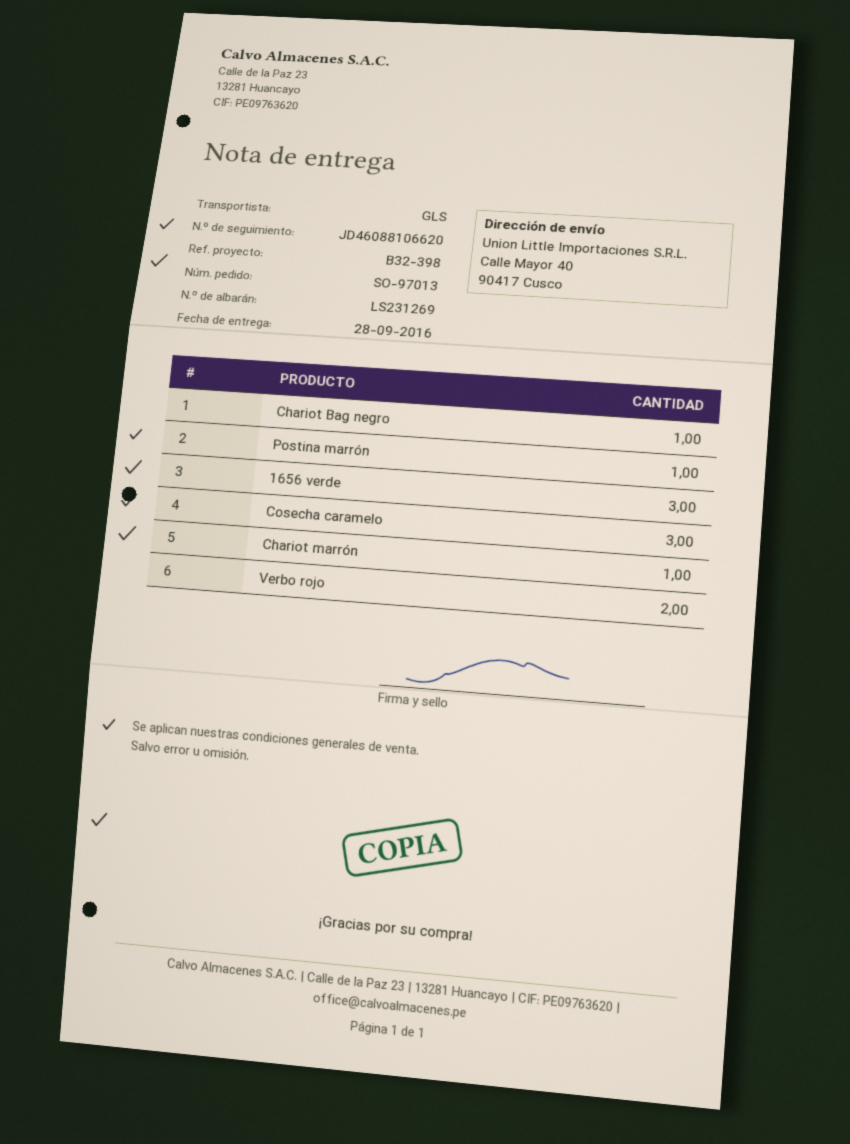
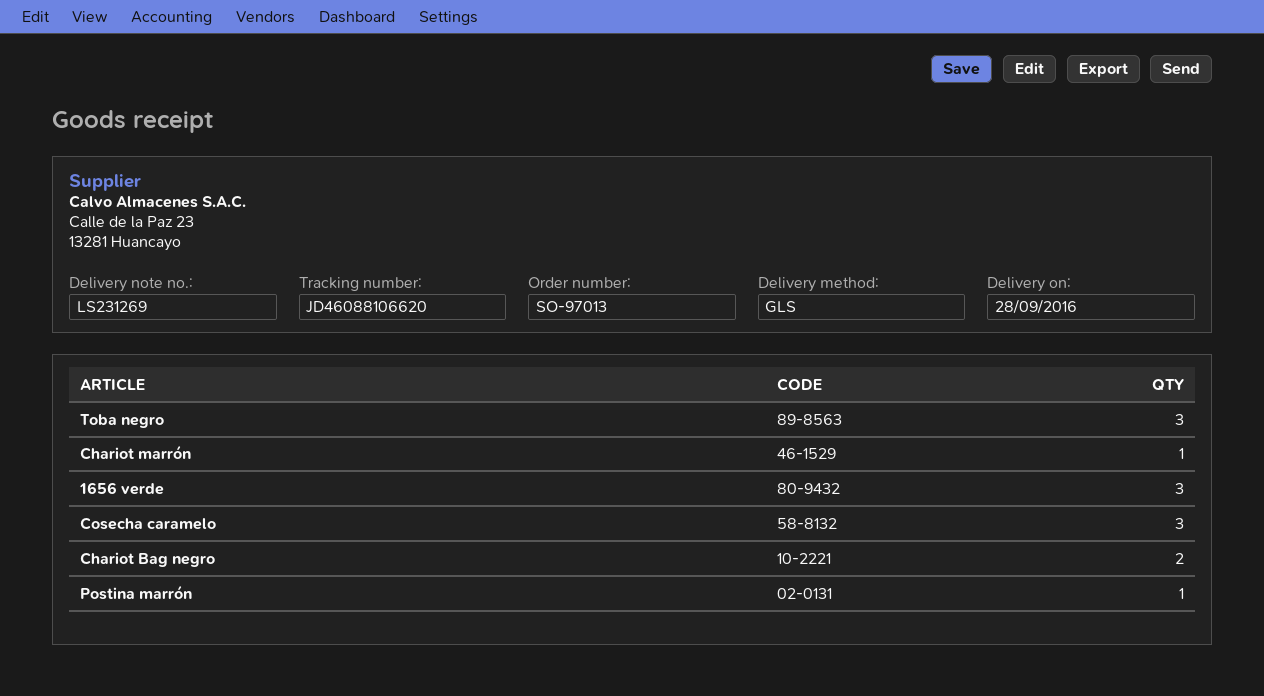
Chariot Bag negro: 1 -> 2
Verbo rojo: 2 -> none
Toba negro: none -> 3

